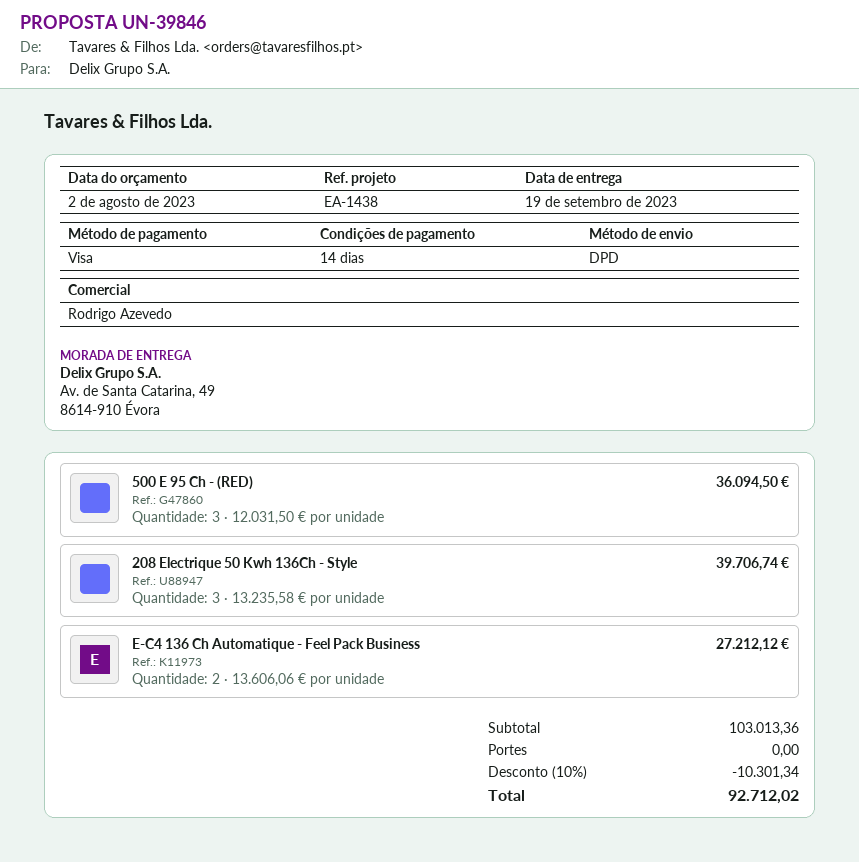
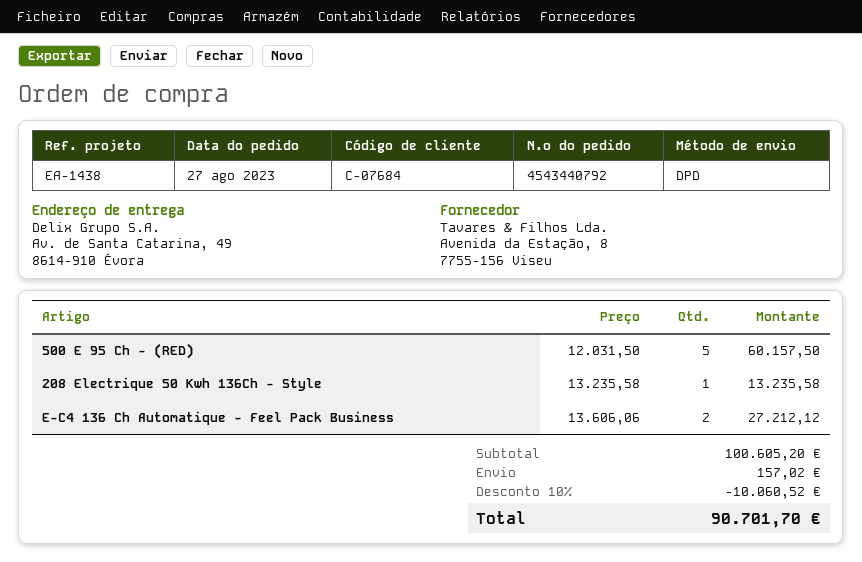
500 E 95 Ch - (RED): 3 x 12031.50 = 36094.50 -> 5 x 12031.50 = 60157.50
208 Electrique 50 Kwh 136Ch - Style: 3 x 13235.58 = 39706.74 -> 1 x 13235.58 = 13235.58
subtotal: 103013.36 -> 100605.20
discount: 10% = 10301.34 -> 10% = 10060.52
shipping: 0.00 -> 157.02
total: 92712.02 -> 90701.70

